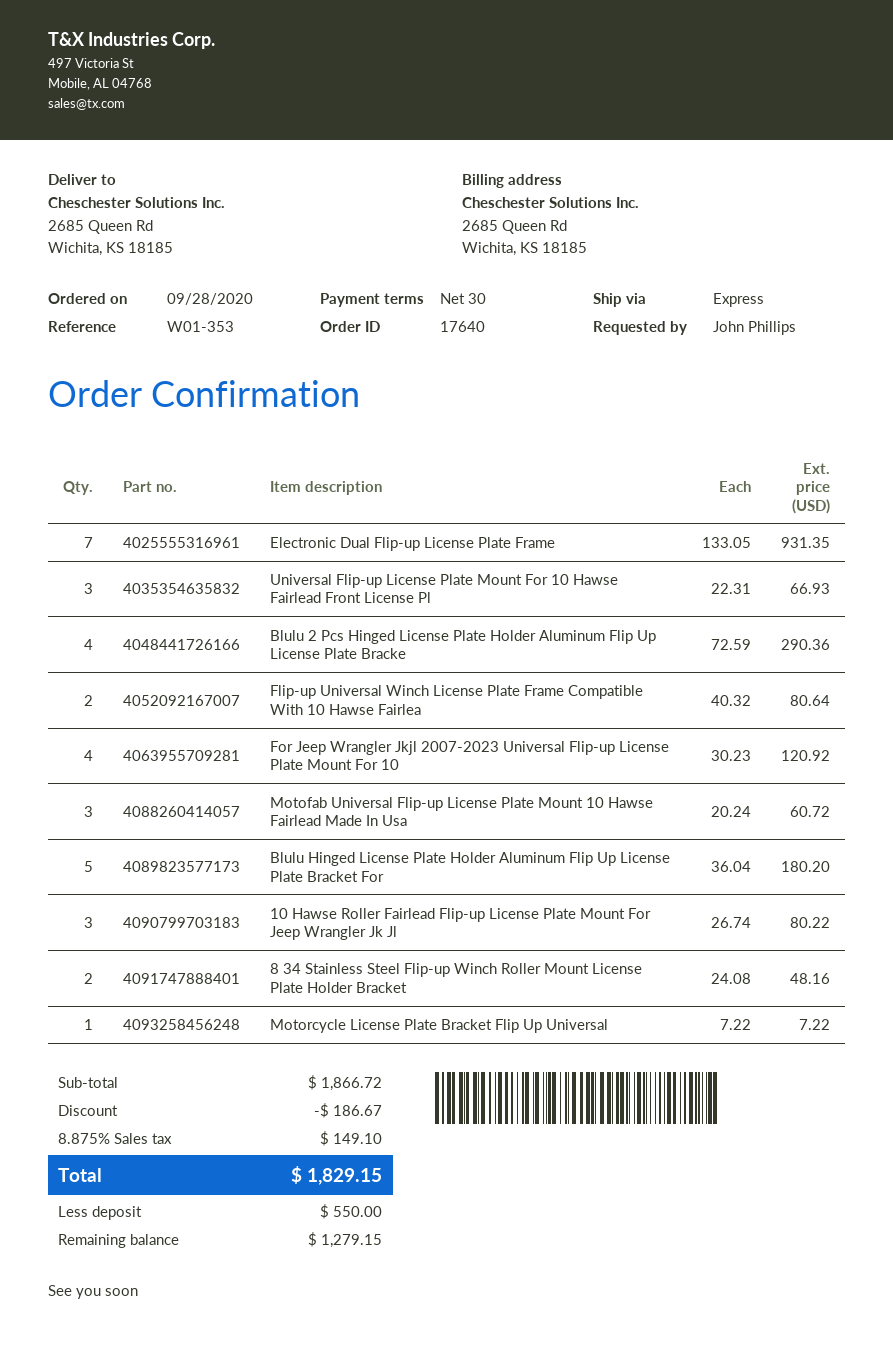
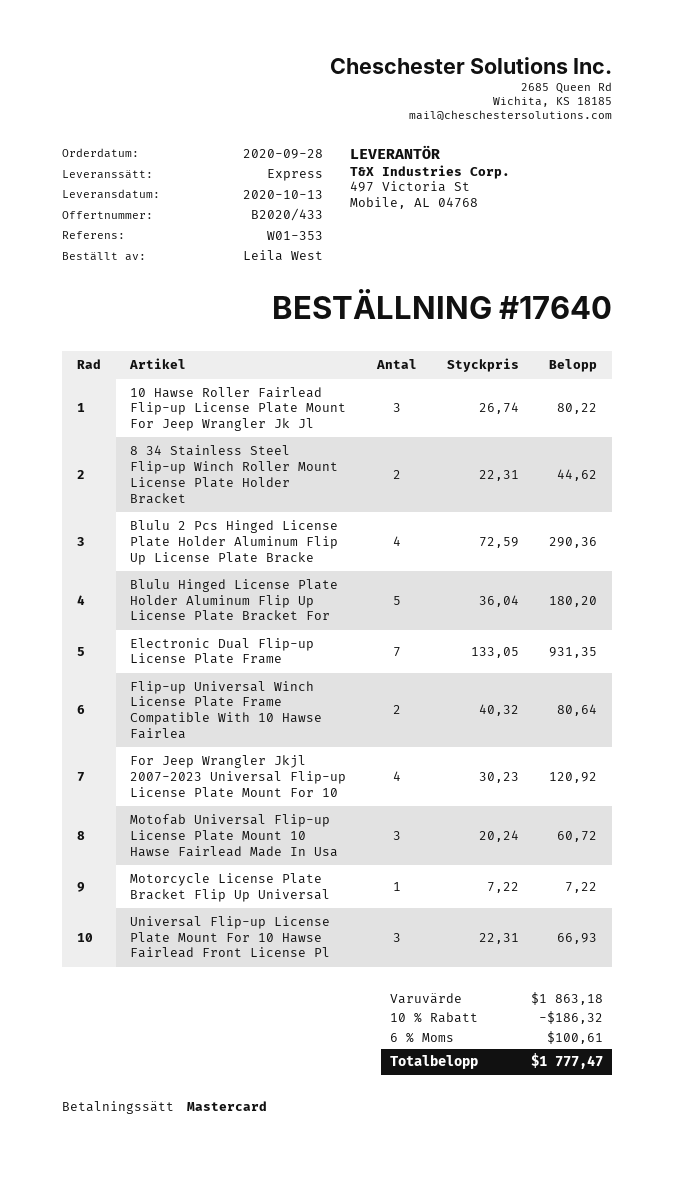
ordered by: John Phillips -> Leila West
8 34 Stainless Steel Flip-up Winch Roller Mount License Plate Holder Bracket: 2 x 24.08 = 48.16 -> 2 x 22.31 = 44.62
subtotal: 1866.72 -> 1863.18
discount: 186.67 -> 186.32
tax: 8.875% = 149.10 -> 6% = 100.61
total: 1829.15 -> 1777.47

